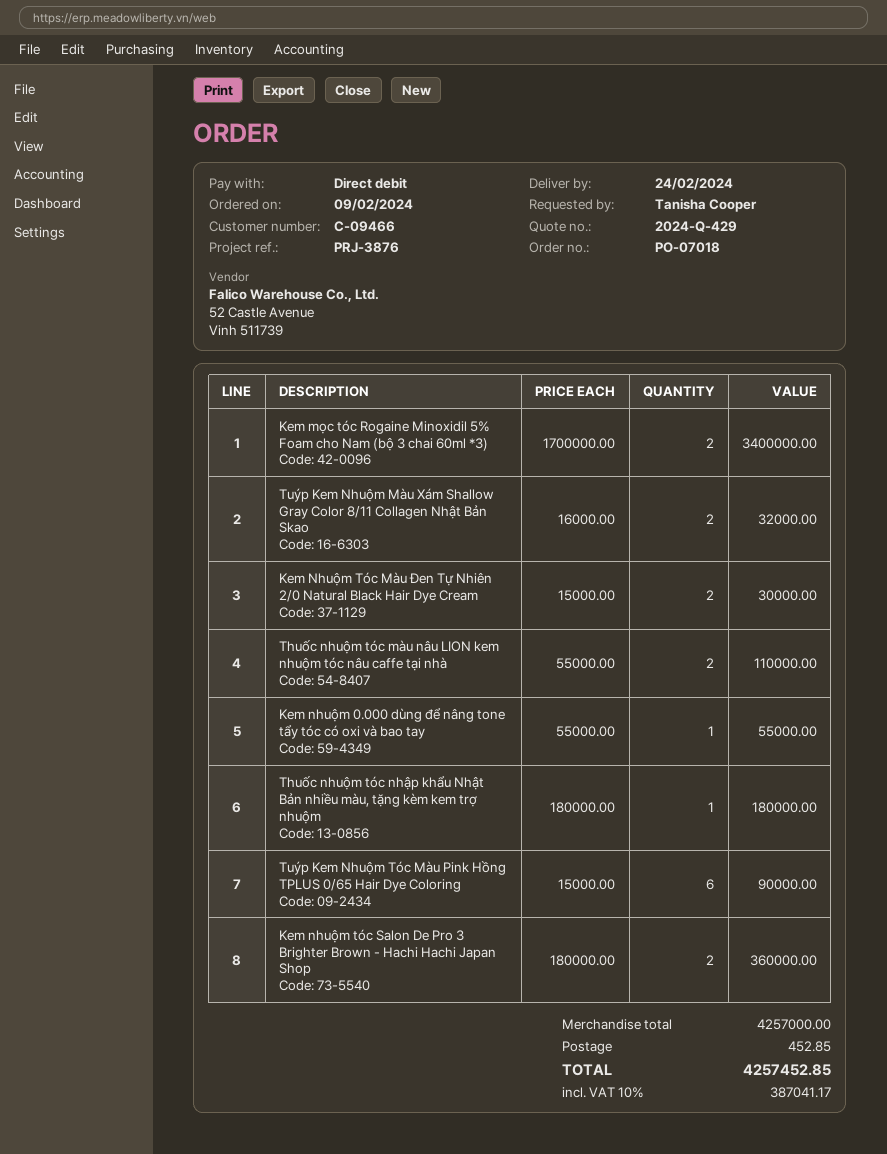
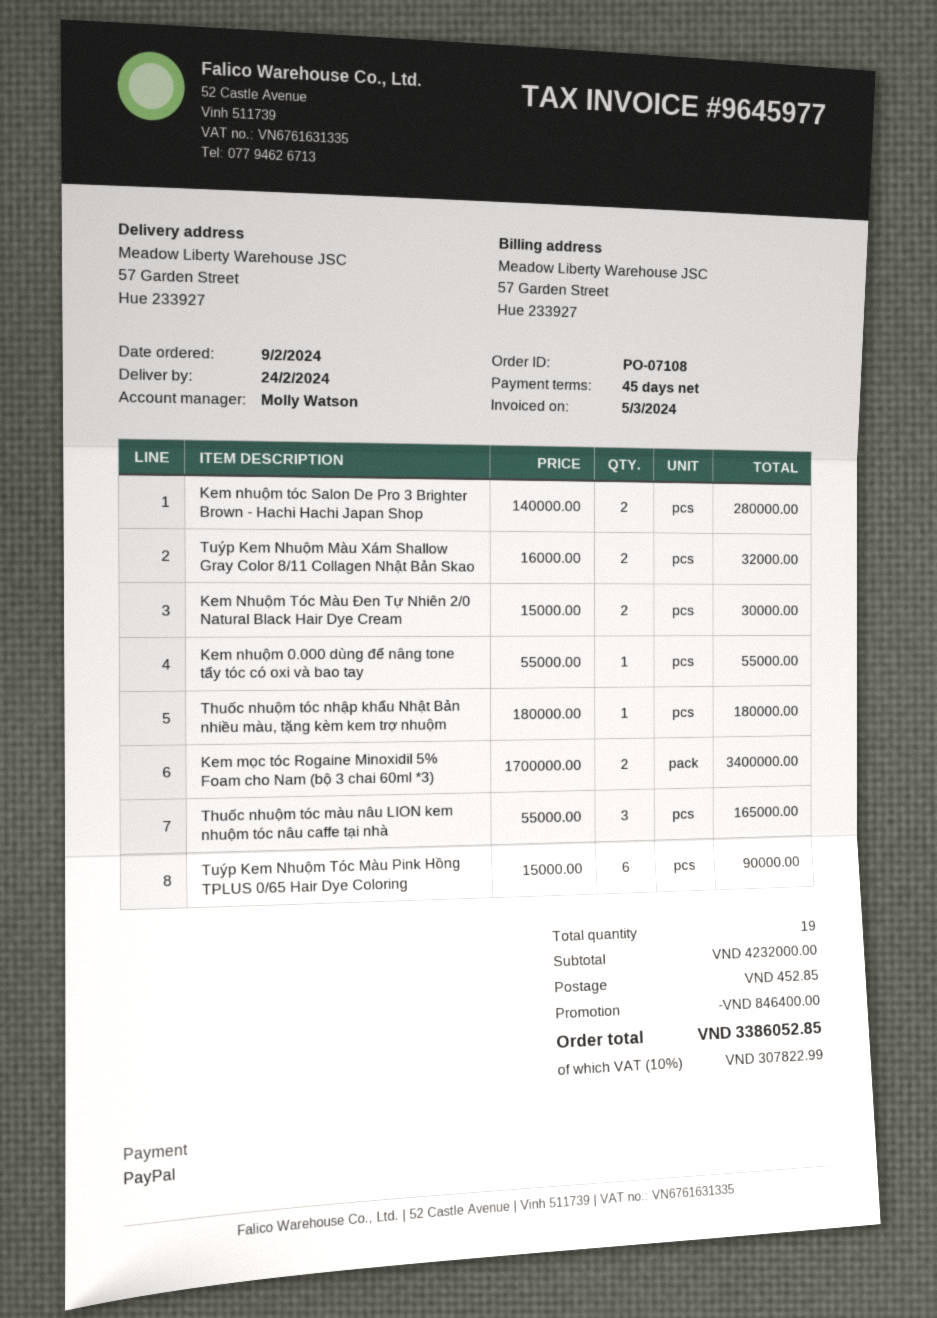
order number: PO-07018 -> PO-07108
payment method: direct debit -> PayPal
Thuốc nhuộm tóc màu nâu LION kem nhuộm tóc nâu caffe tại nhà: 2 x 55000.00 = 110000.00 -> 3 x 55000.00 = 165000.00
Kem nhuộm tóc Salon De Pro 3 Brighter Brown - Hachi Hachi Japan Shop: 2 x 180000.00 = 360000.00 -> 2 x 140000.00 = 280000.00
subtotal: 4257000.00 -> 4232000.00
discount: none -> 846400.00
tax: 10% = 387041.17 -> 10% = 307822.99
total: 4257452.85 -> 3386052.85

